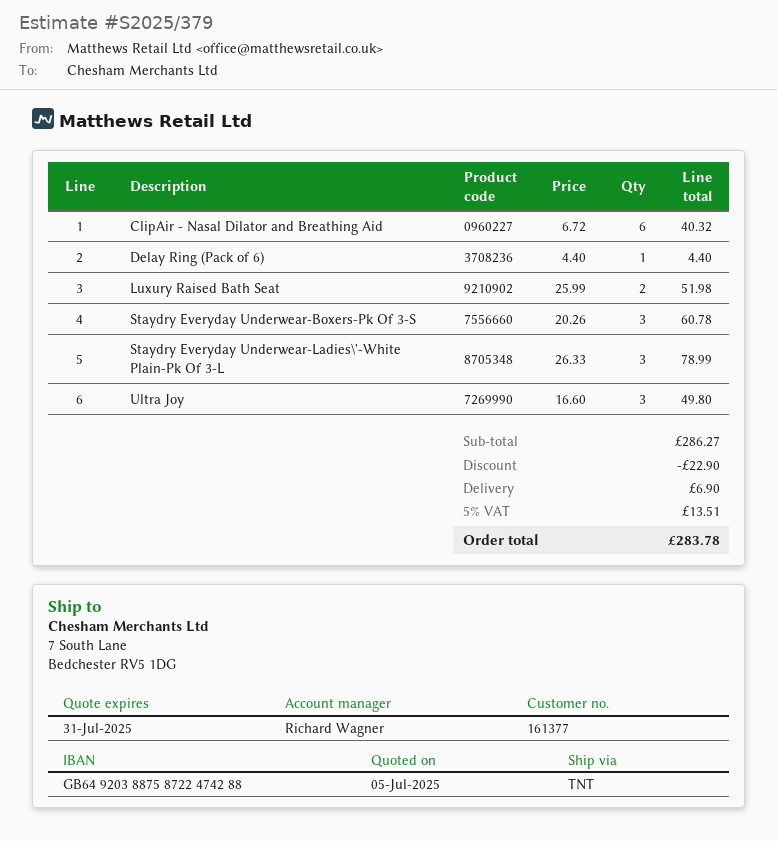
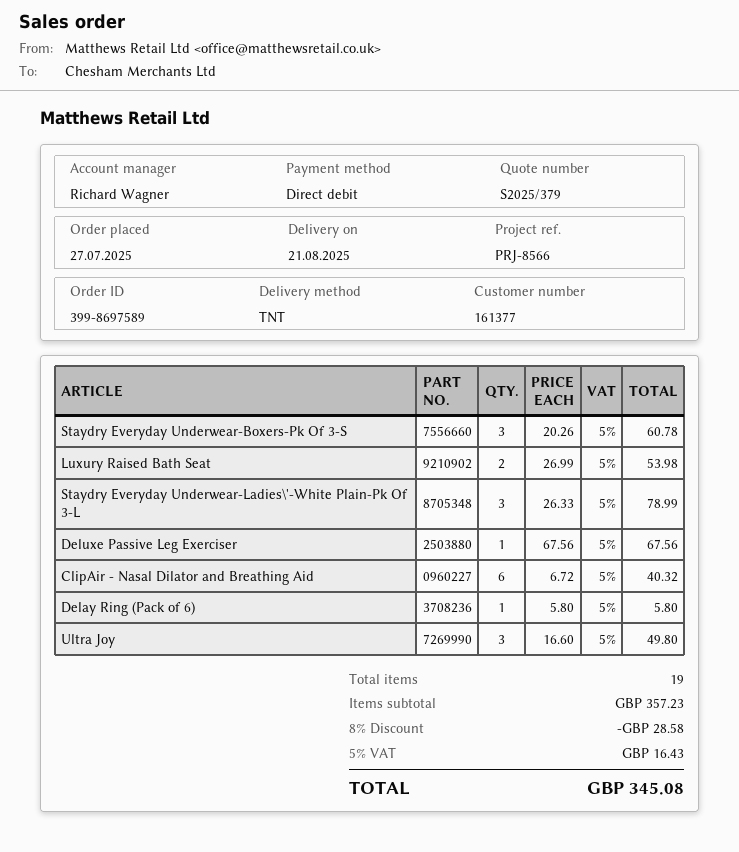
Delay Ring (Pack of 6): 1 x 4.40 = 4.40 -> 1 x 5.80 = 5.80
Luxury Raised Bath Seat: 2 x 25.99 = 51.98 -> 2 x 26.99 = 53.98
Deluxe Passive Leg Exerciser: none -> 1 x 67.56 = 67.56
subtotal: 286.27 -> 357.23
discount: 22.90 -> 28.58
shipping: 6.90 -> none
tax: 5% = 13.51 -> 5% = 16.43
total: 283.78 -> 345.08

